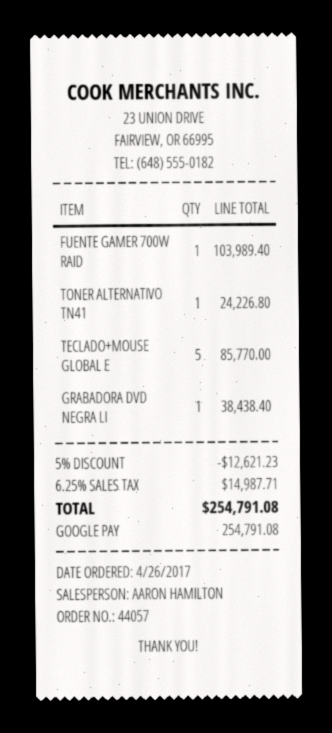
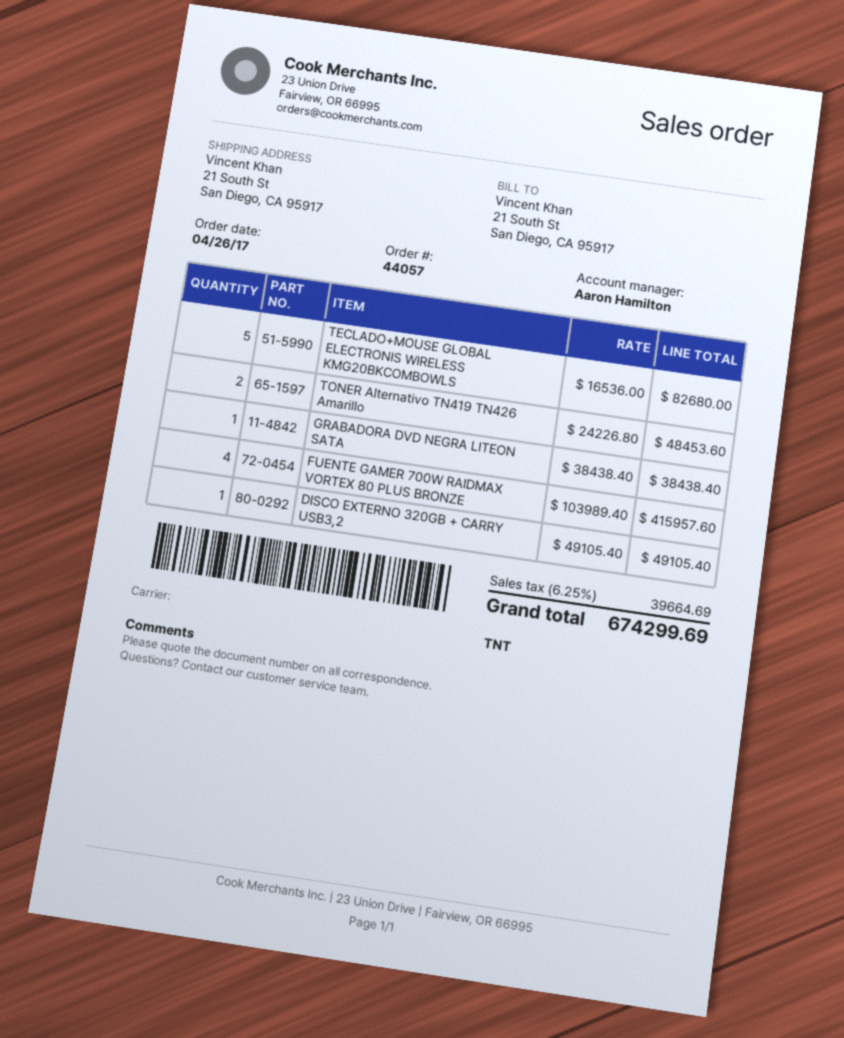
FUENTE GAMER 700W RAID: 1 for 103989.40 -> 4 for 415957.60
TONER ALTERNATIVO TN41: 1 for 24226.80 -> 2 for 48453.60
TECLADO+MOUSE GLOBAL E: 5 for 85770.00 -> 5 for 82680.00
DISCO EXTERNO 320GB + CARRY USB3,2: none -> 1 for 49105.40
discount: 5% = 12621.23 -> none
tax: 6.25% = 14987.71 -> 6.25% = 39664.69
total: 254791.08 -> 674299.69

